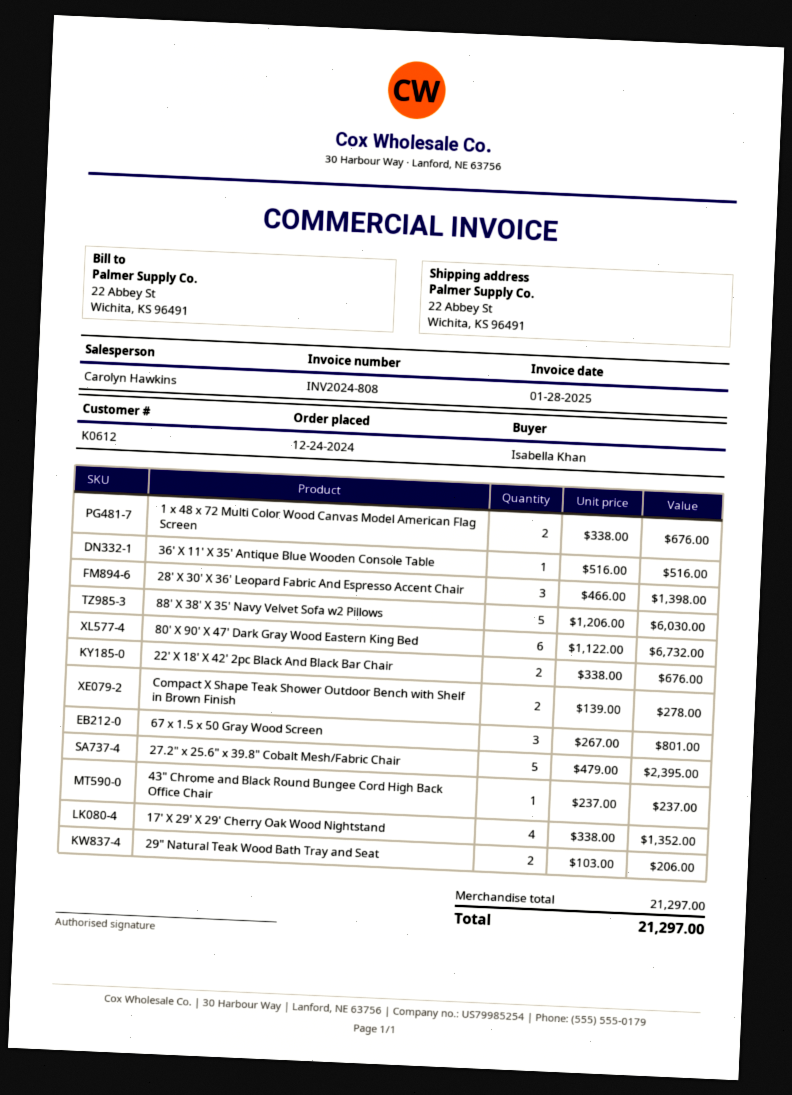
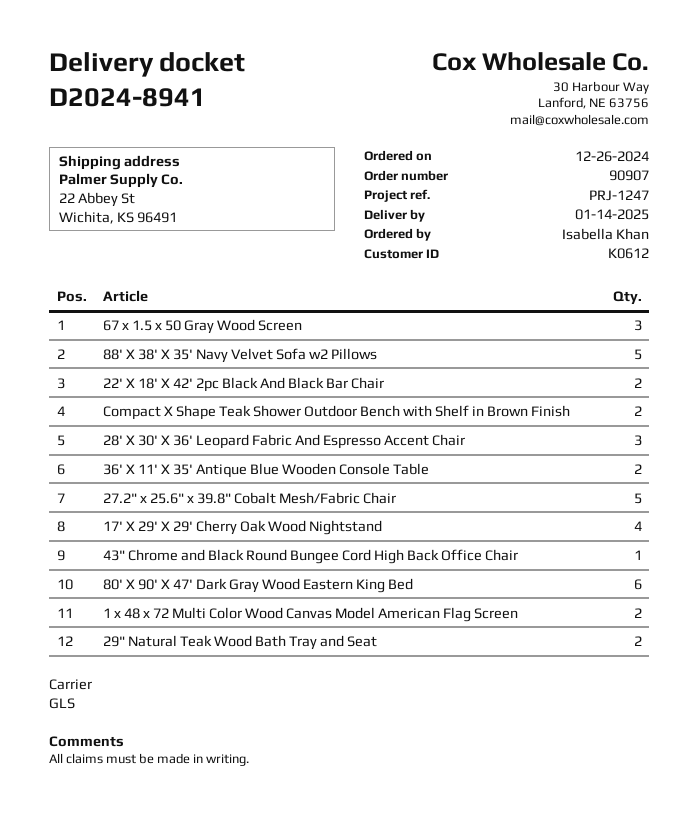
order date: 2024-12-24 -> 2024-12-26
36' X 11' X 35' Antique Blue Wooden Console Table: 1 -> 2

